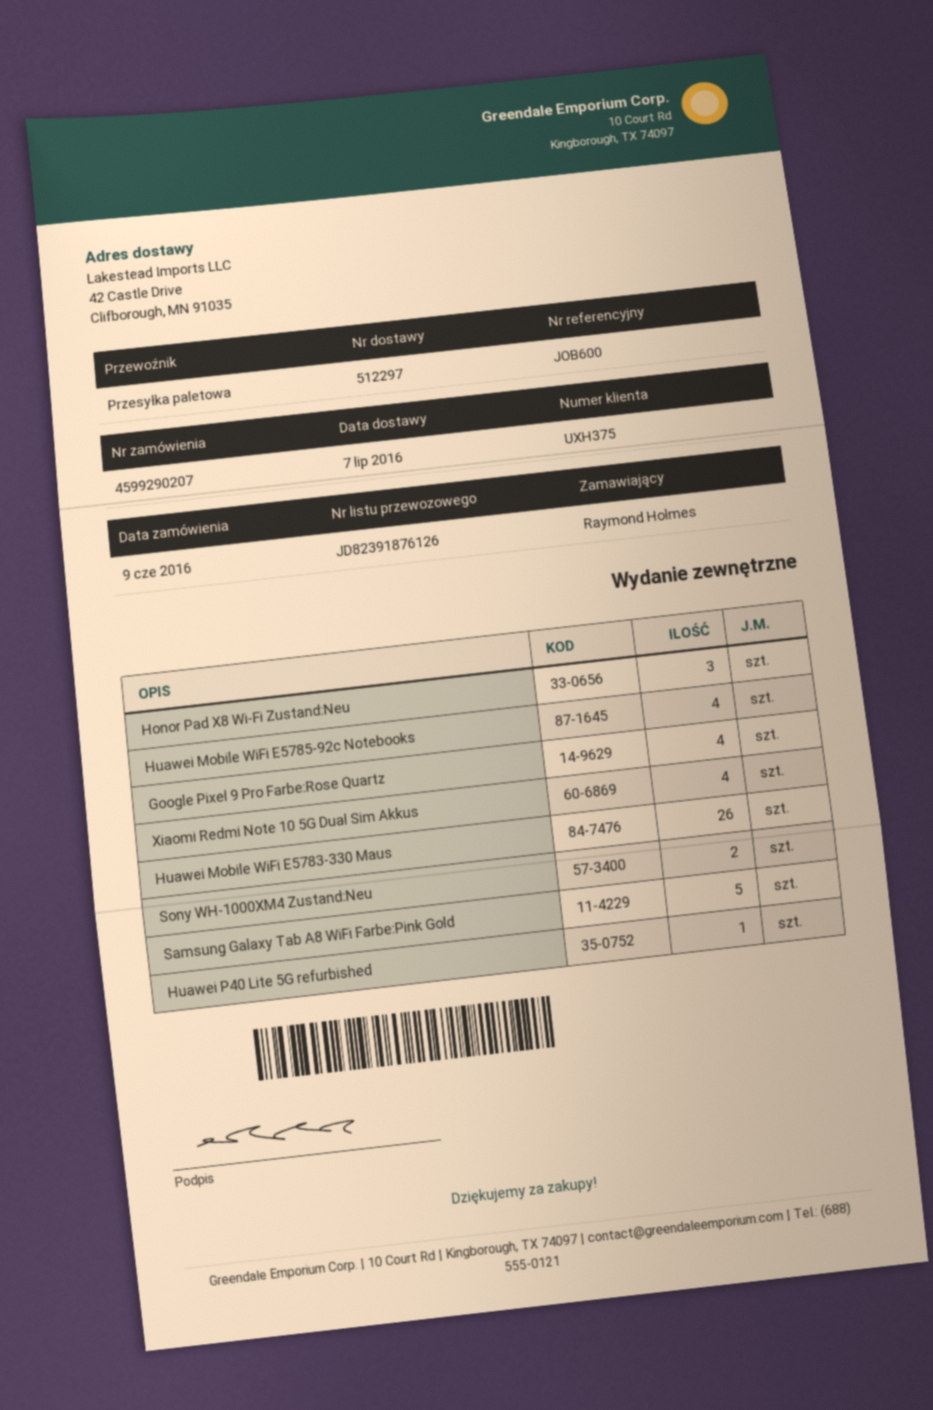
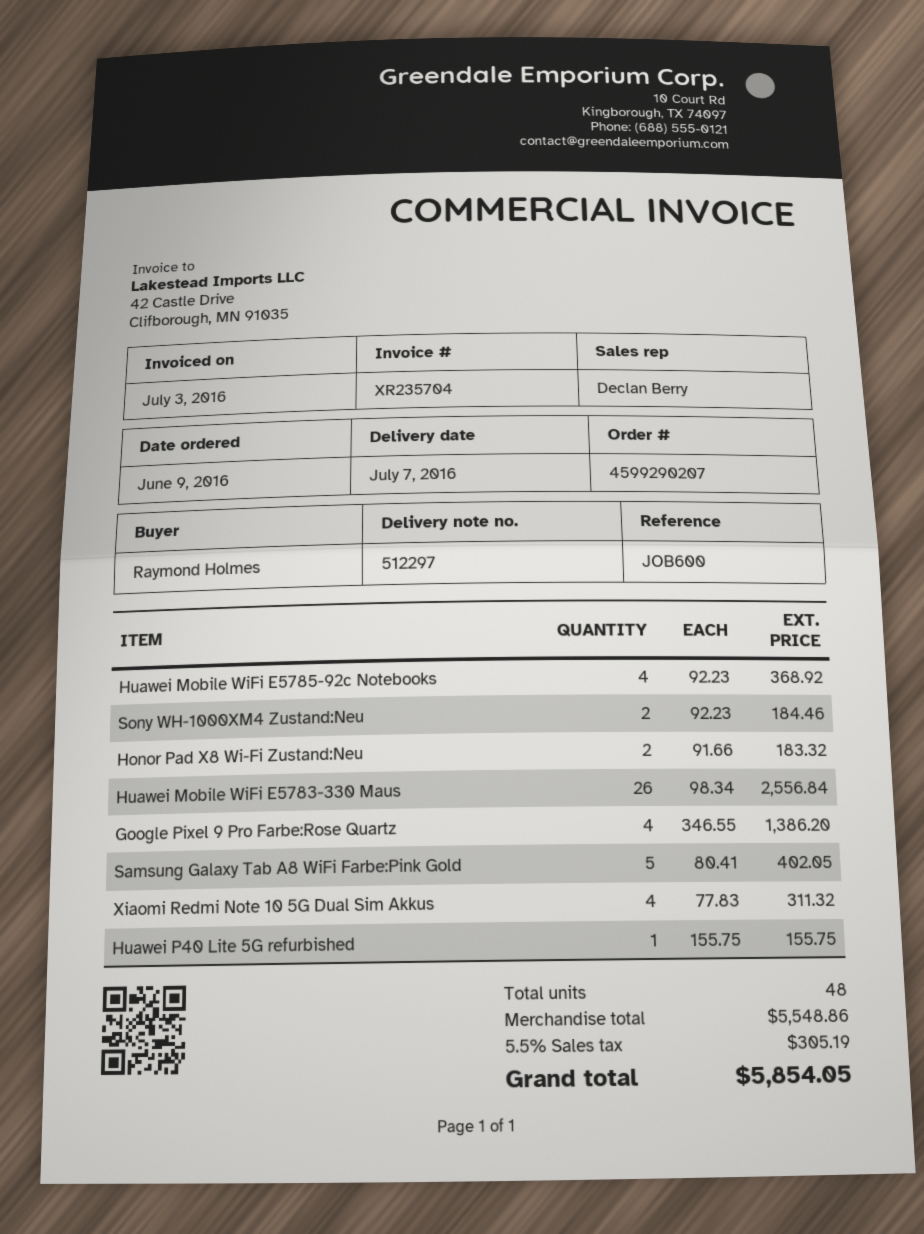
Honor Pad X8 Wi-Fi Zustand:Neu: 3 -> 2

